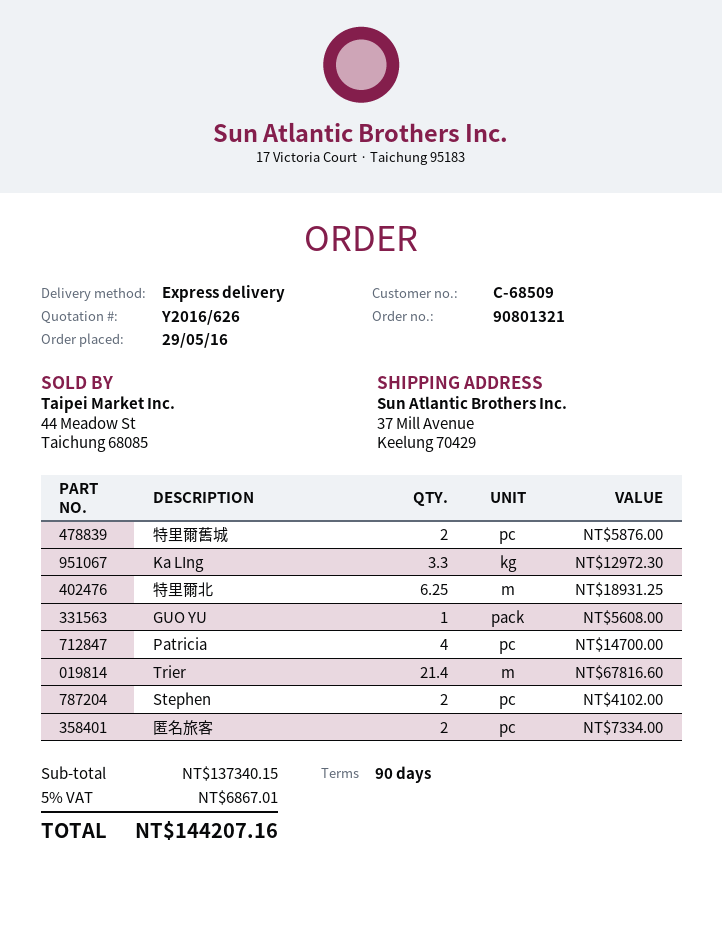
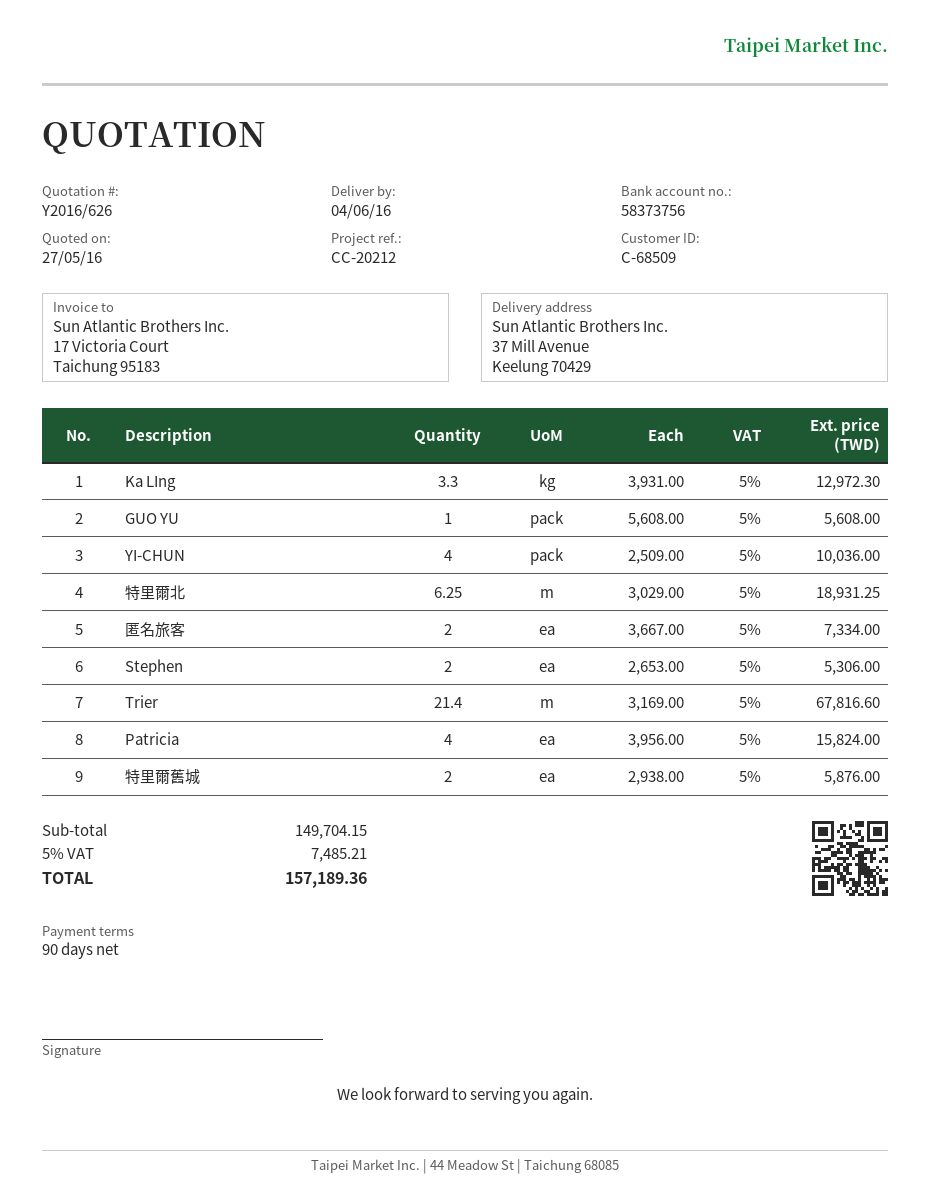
Patricia: 4 for 14700.00 -> 4 for 15824.00
Stephen: 2 for 4102.00 -> 2 for 5306.00
YI-CHUN: none -> 4 for 10036.00
subtotal: 137340.15 -> 149704.15
tax: 5% = 6867.01 -> 5% = 7485.21
total: 144207.16 -> 157189.36

